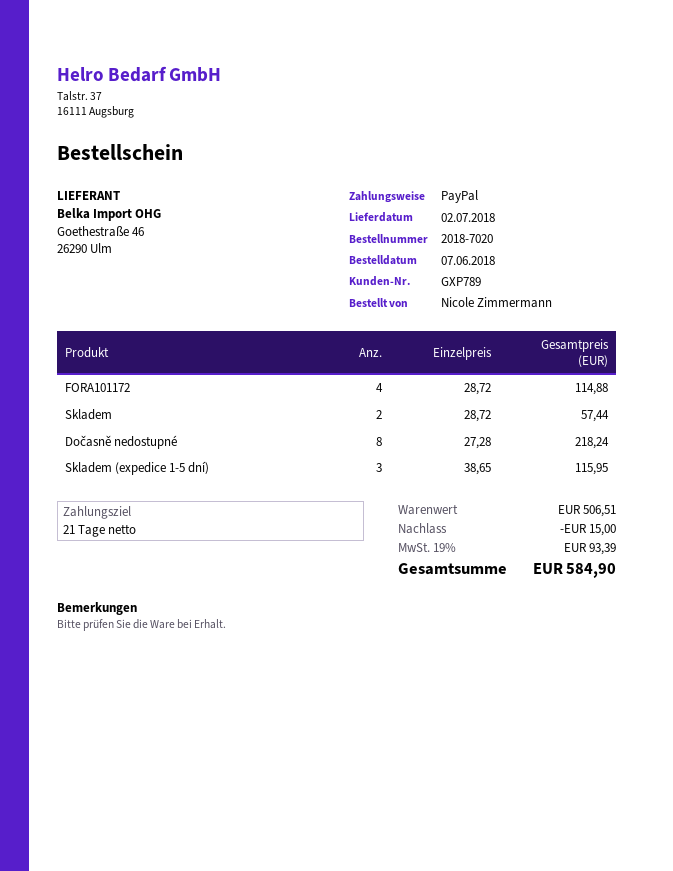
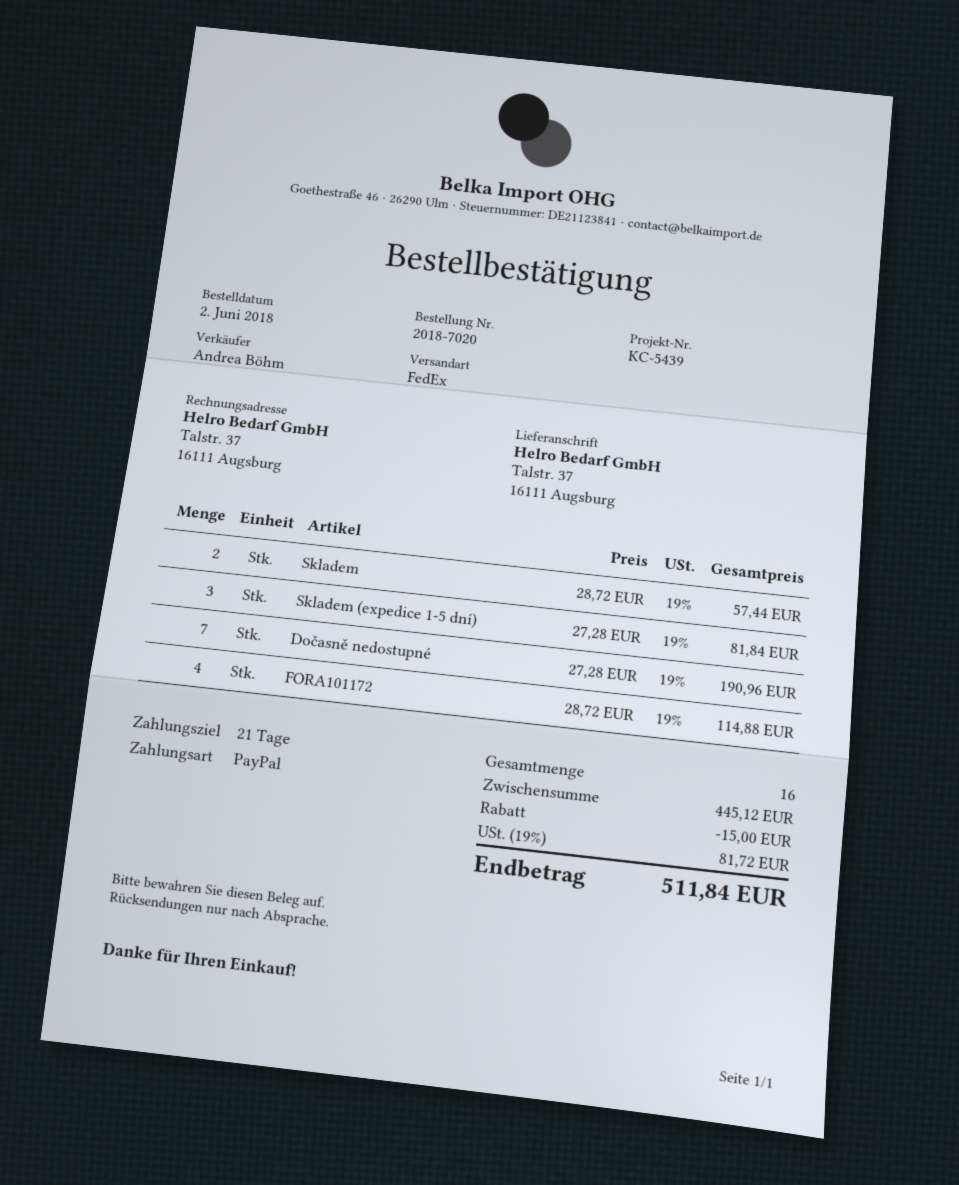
order date: 2018-06-07 -> 2018-06-02
Dočasně nedostupné: 8 x 27.28 = 218.24 -> 7 x 27.28 = 190.96
Skladem (expedice 1-5 dní): 3 x 38.65 = 115.95 -> 3 x 27.28 = 81.84
subtotal: 506.51 -> 445.12
tax: 19% = 93.39 -> 19% = 81.72
total: 584.90 -> 511.84

